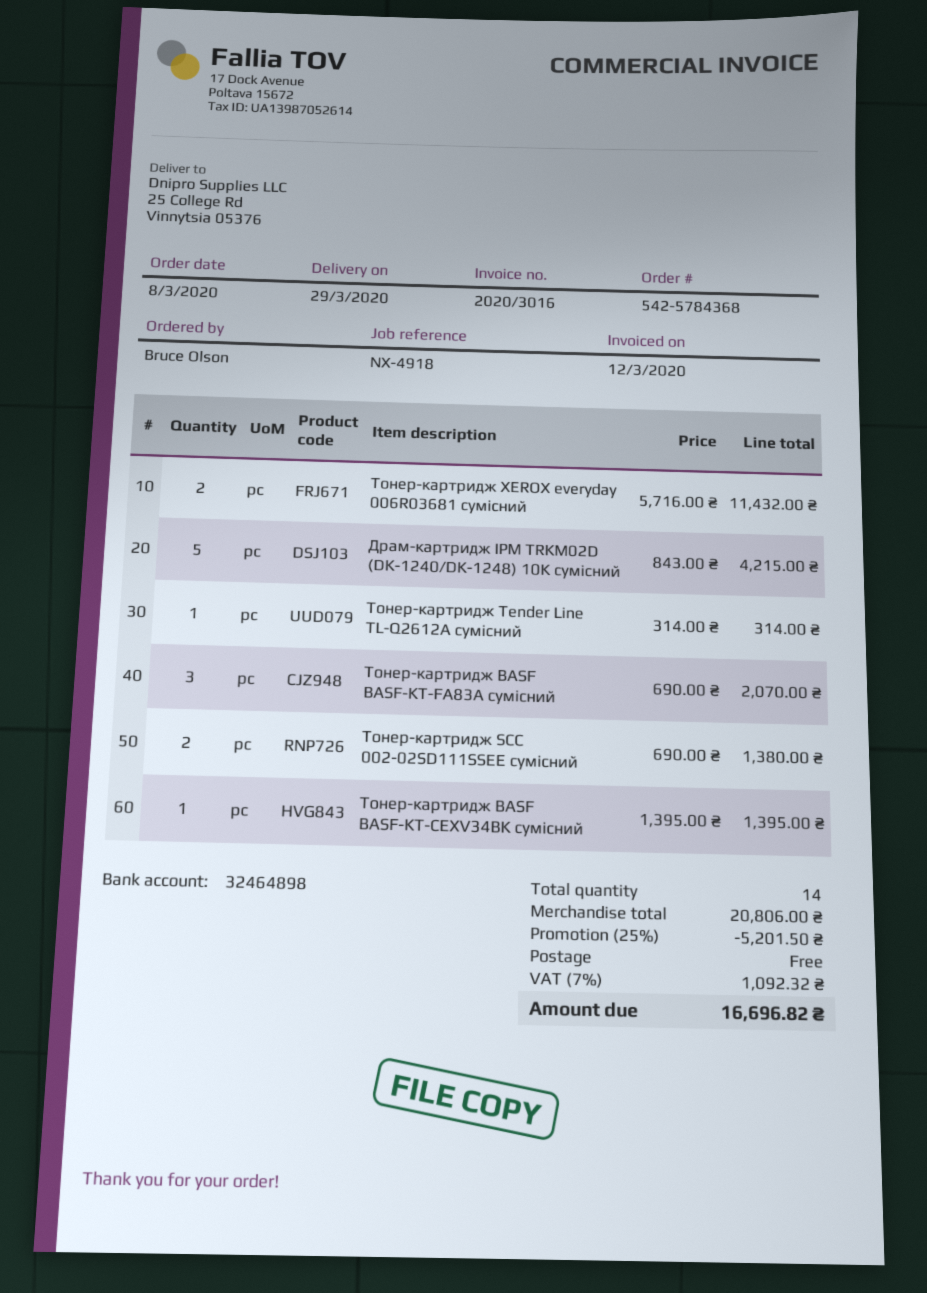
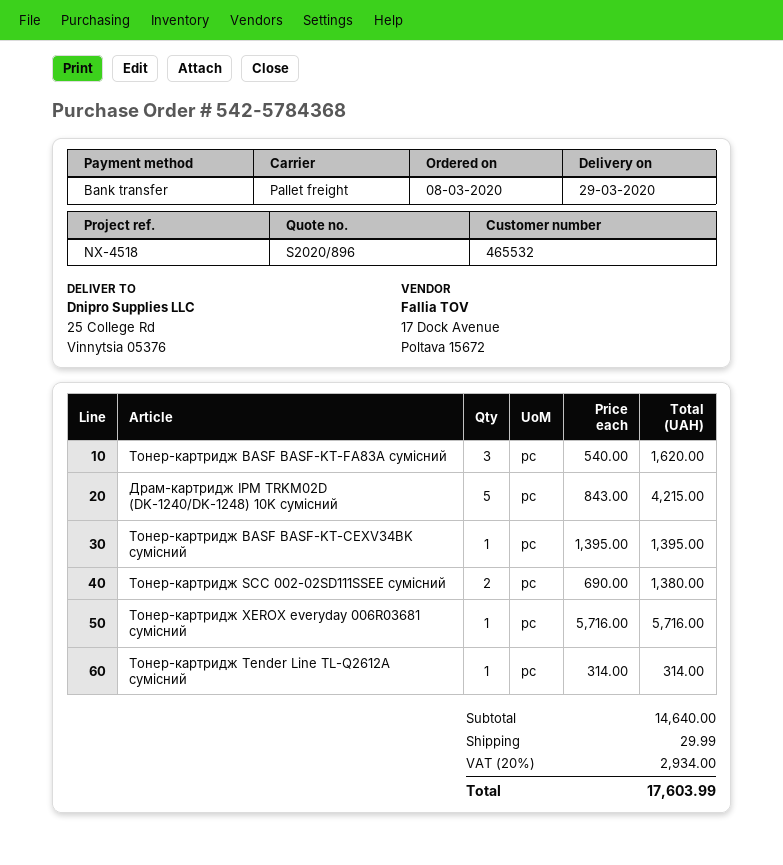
reference: NX-4918 -> NX-4518
Тонер-картридж XEROX everyday 006R03681 сумісний: 2 x 5716.00 = 11432.00 -> 1 x 5716.00 = 5716.00
Тонер-картридж BASF BASF-KT-FA83A сумісний: 3 x 690.00 = 2070.00 -> 3 x 540.00 = 1620.00
subtotal: 20806.00 -> 14640.00
discount: 25% = 5201.50 -> none
shipping: 0.00 -> 29.99
tax: 7% = 1092.32 -> 20% = 2934.00
total: 16696.82 -> 17603.99

